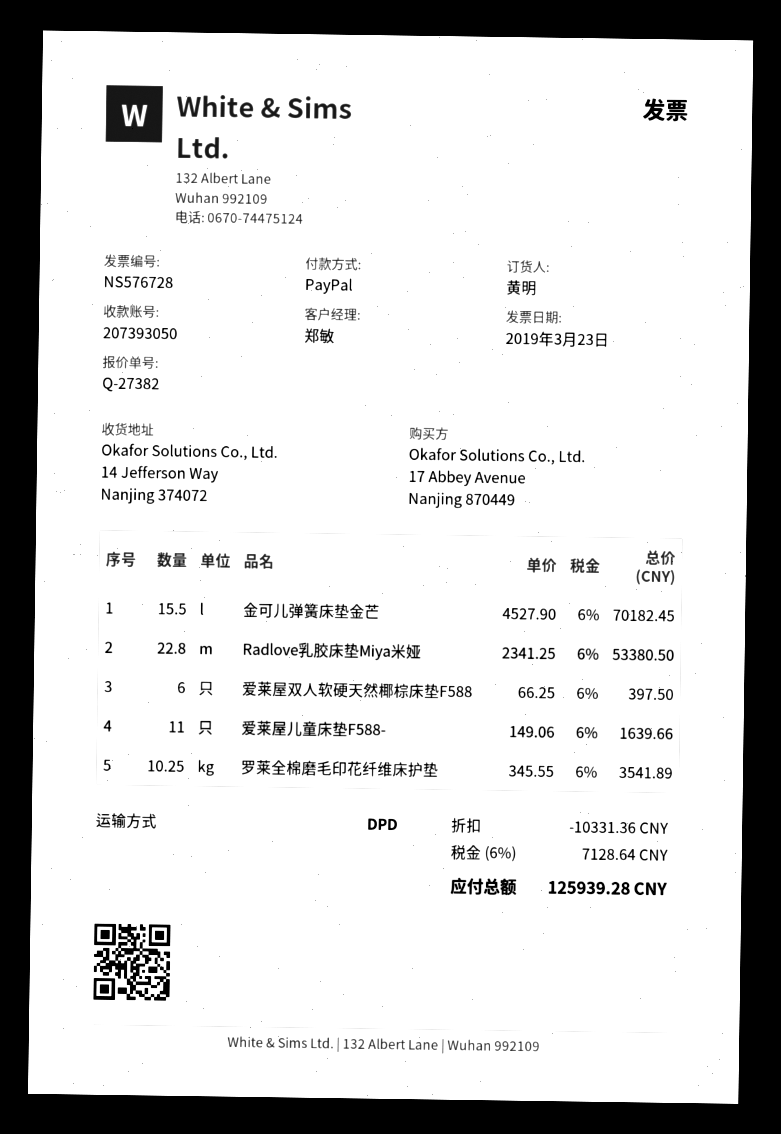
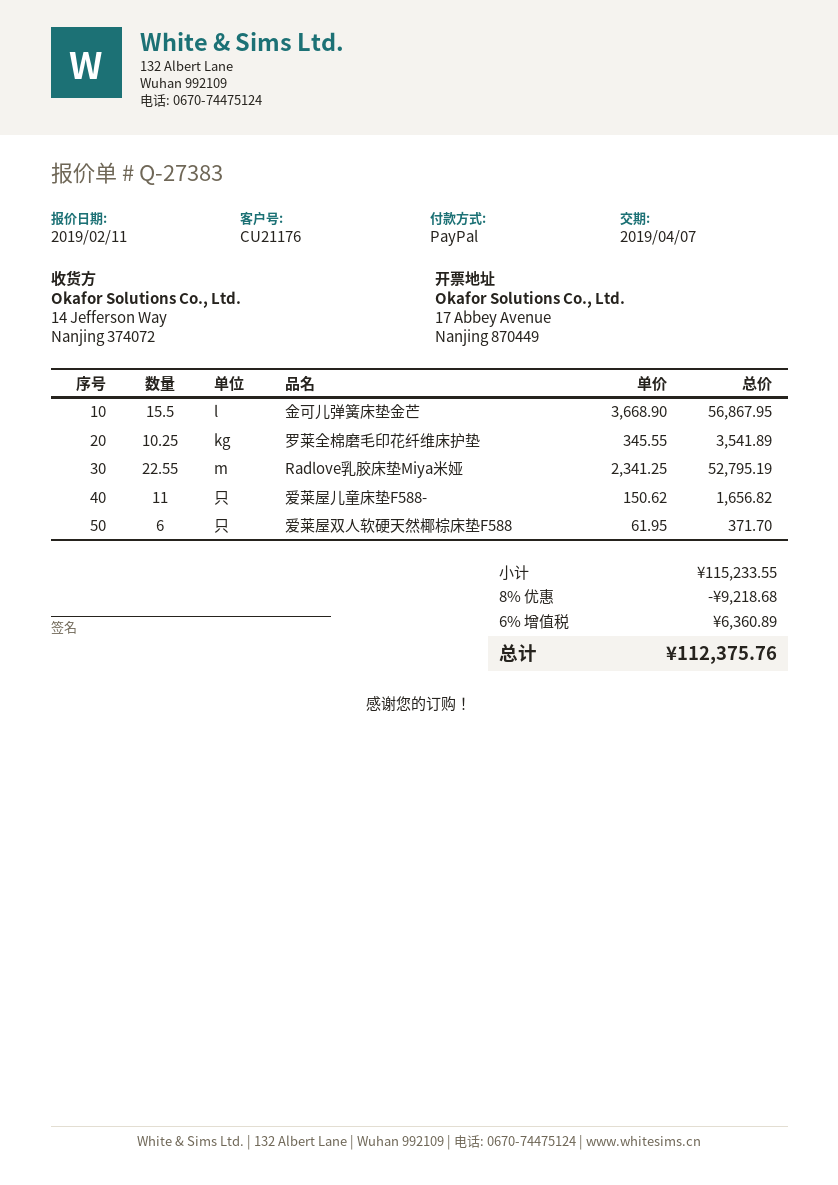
quote number: Q-27382 -> Q-27383
金可儿弹簧床垫金芒: 15.5 x 4527.90 = 70182.45 -> 15.5 x 3668.90 = 56867.95
Radlove乳胶床垫Miya米娅: 22.8 x 2341.25 = 53380.50 -> 22.55 x 2341.25 = 52795.19
爱莱屋双人软硬天然椰棕床垫F588: 6 x 66.25 = 397.50 -> 6 x 61.95 = 371.70
爱莱屋儿童床垫F588-: 11 x 149.06 = 1639.66 -> 11 x 150.62 = 1656.82
discount: 10331.36 -> 9218.68
tax: 6% = 7128.64 -> 6% = 6360.89
total: 125939.28 -> 112375.76

